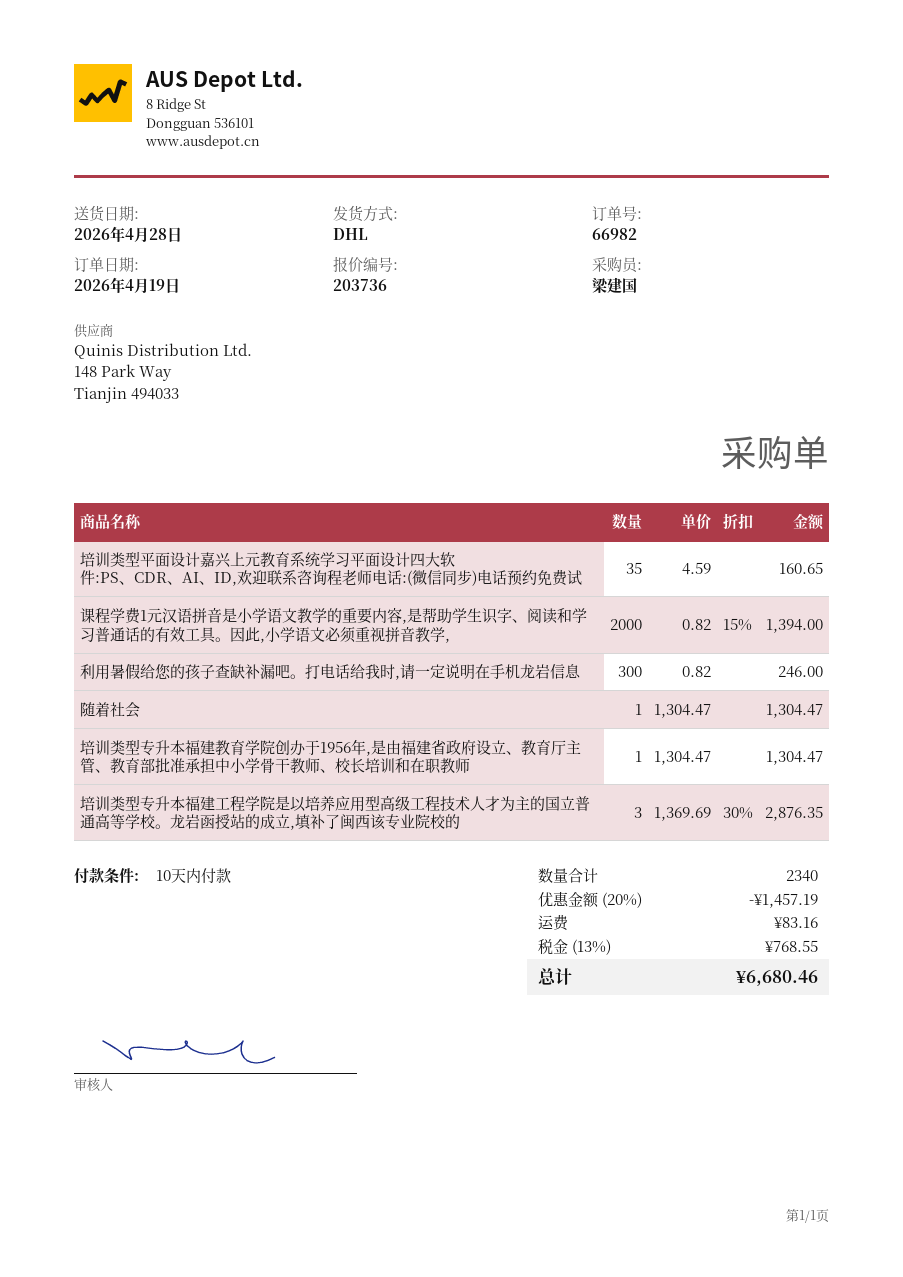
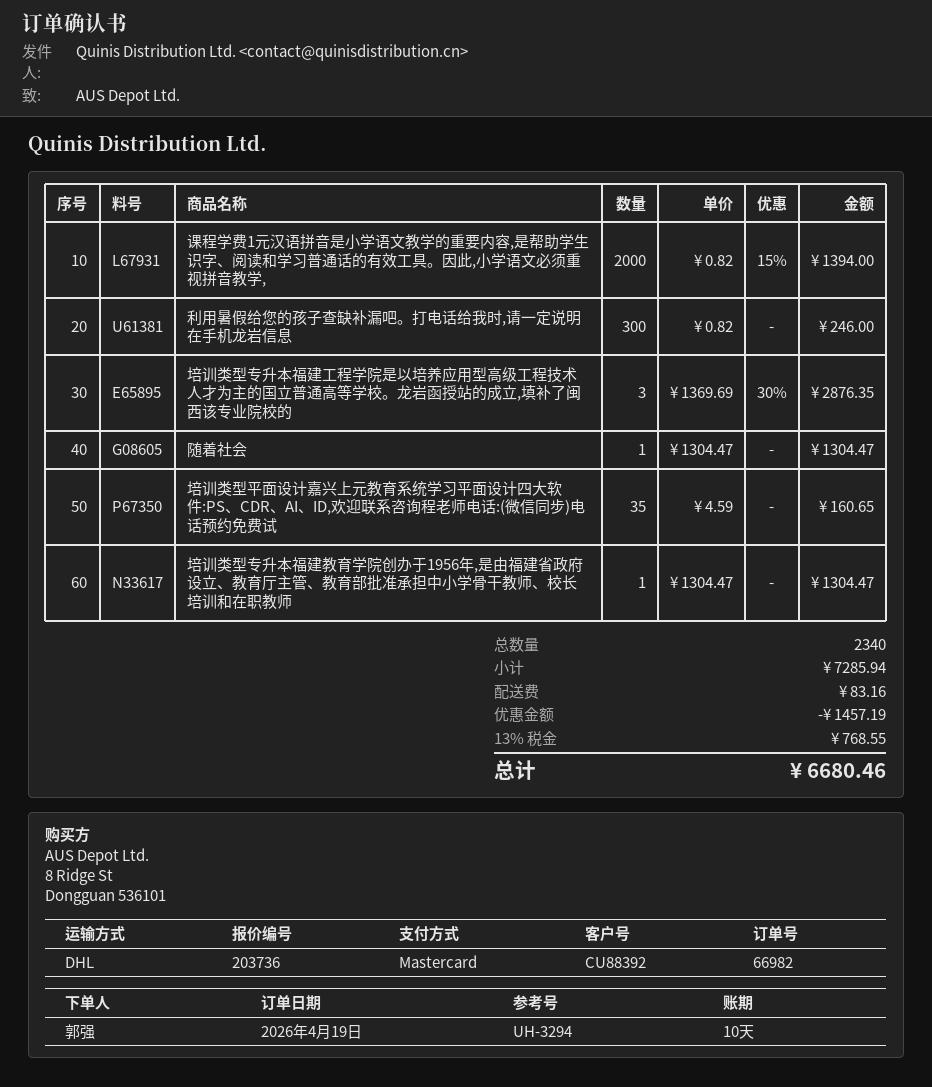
ordered by: 梁建国 -> 郭强

